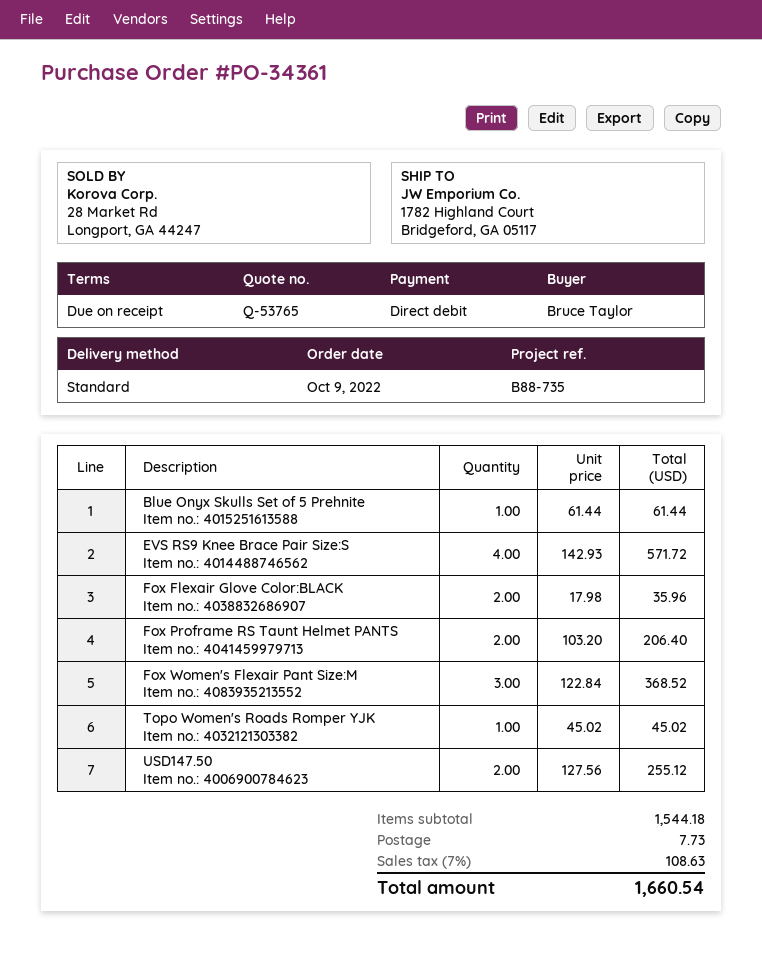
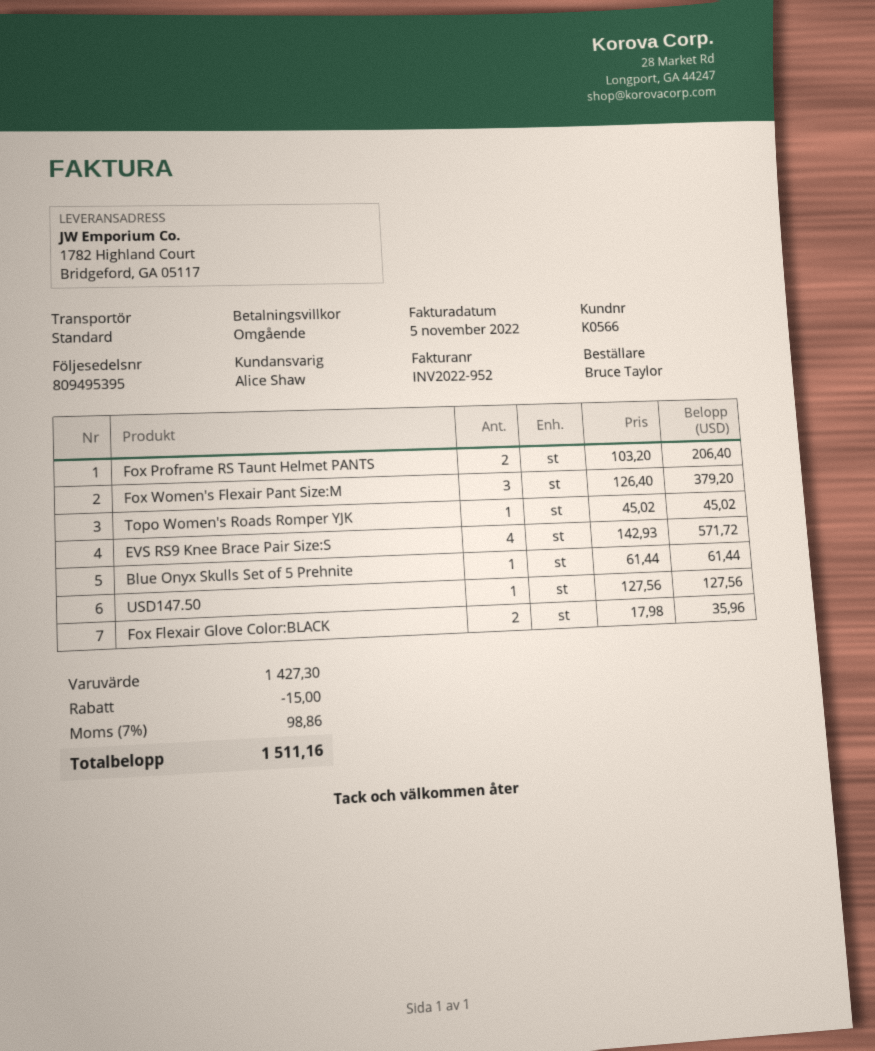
Fox Women's Flexair Pant Size:M: 3 x 122.84 = 368.52 -> 3 x 126.40 = 379.20
USD147.50: 2 x 127.56 = 255.12 -> 1 x 127.56 = 127.56
subtotal: 1544.18 -> 1427.30
discount: none -> 15.00
shipping: 7.73 -> none
tax: 7% = 108.63 -> 7% = 98.86
total: 1660.54 -> 1511.16

